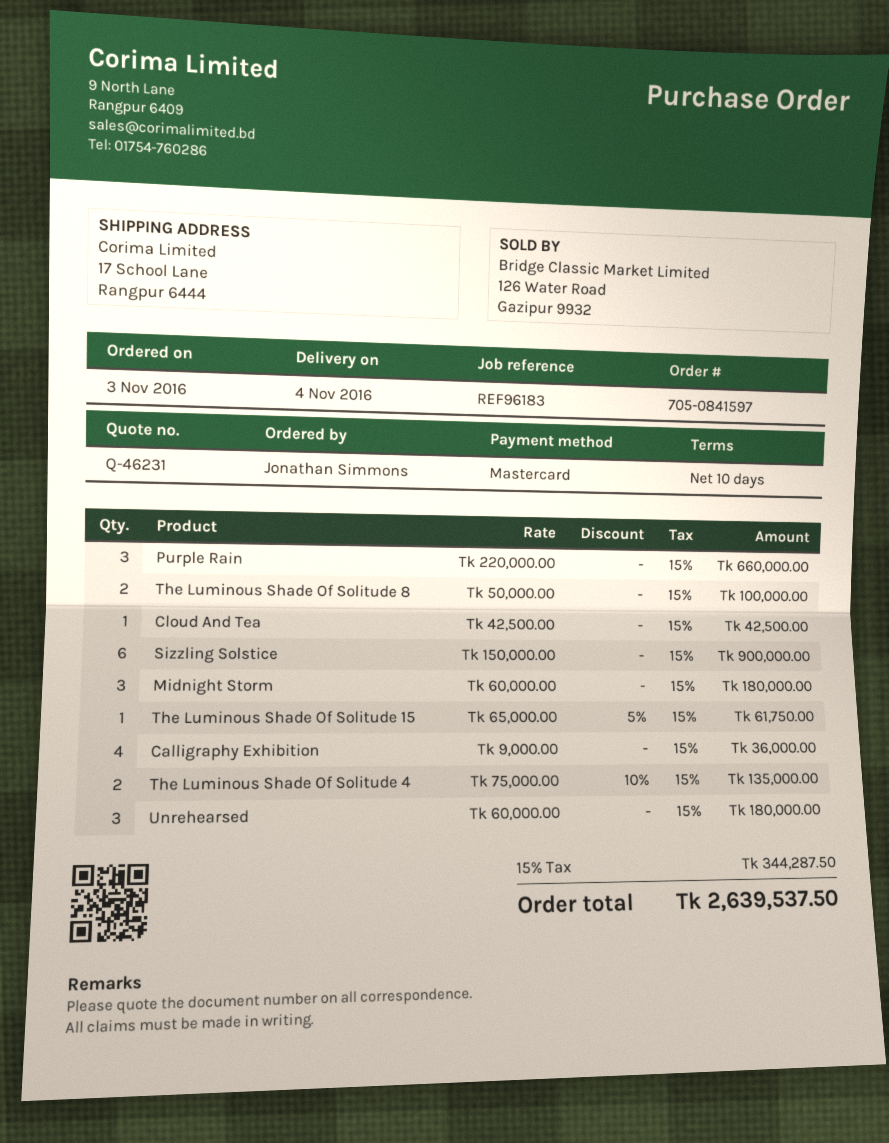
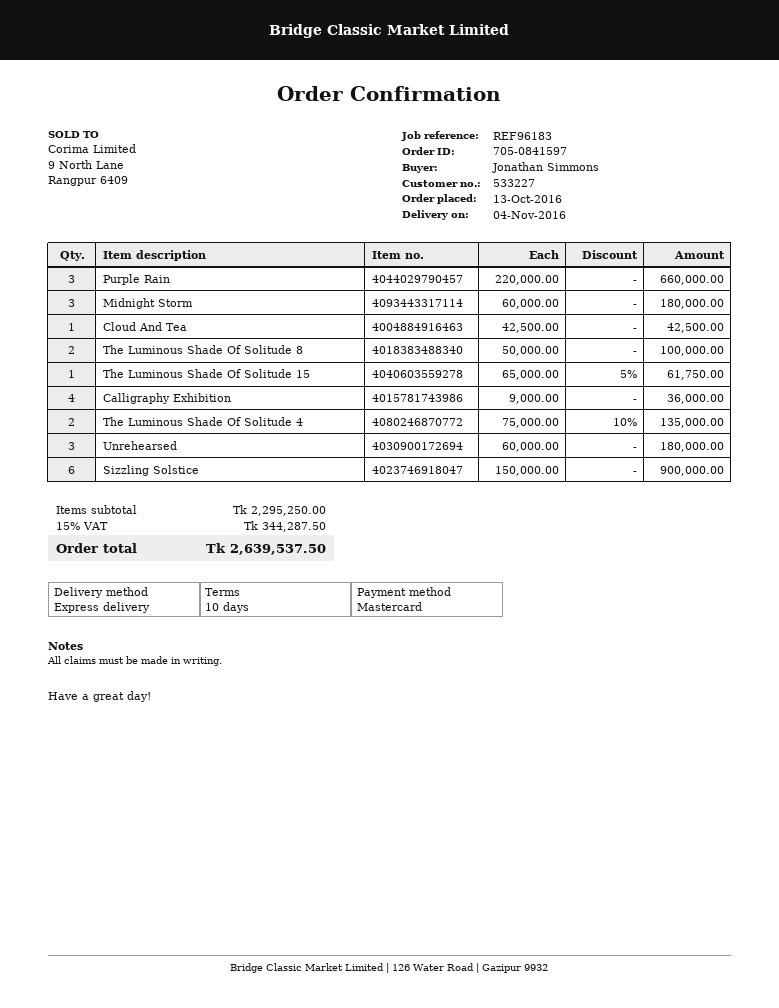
order date: 2016-11-03 -> 2016-10-13

